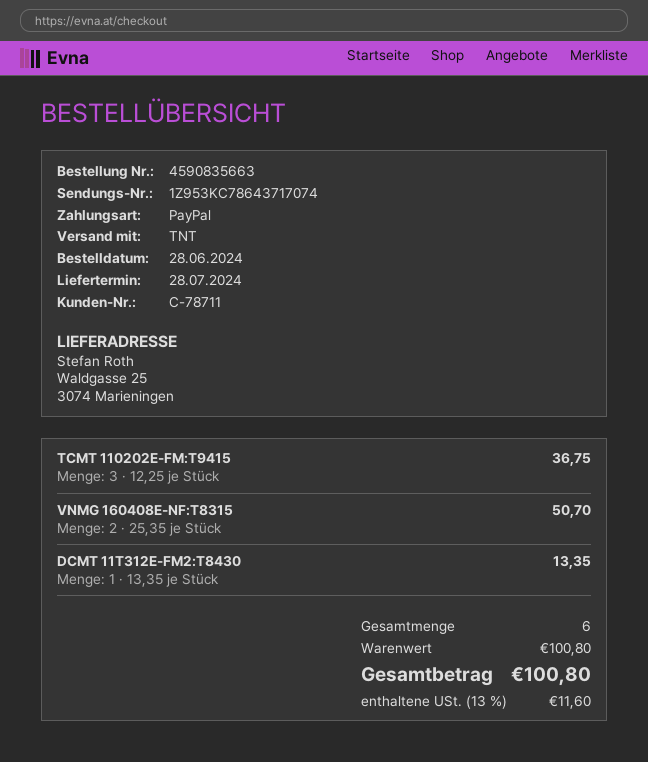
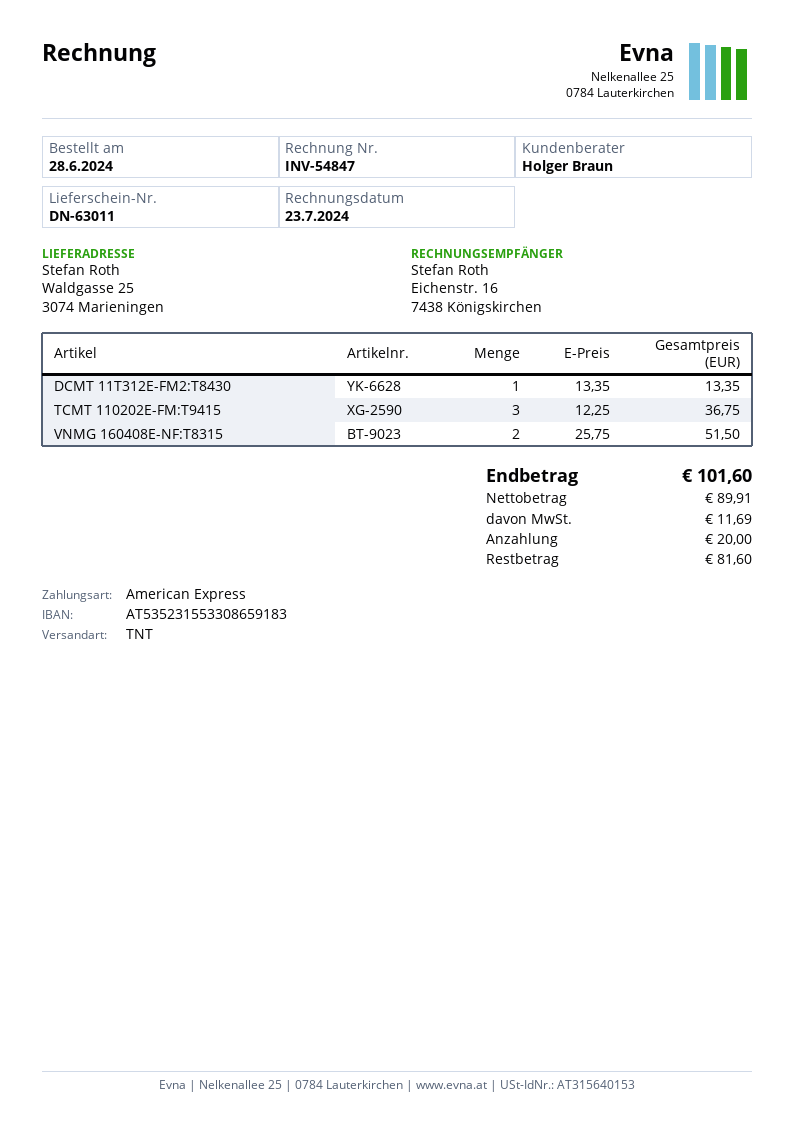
payment method: PayPal -> American Express
VNMG 160408E-NF:T8315: 2 x 25.35 = 50.70 -> 2 x 25.75 = 51.50
tax: 11.60 -> 11.69
total: 100.80 -> 101.60

